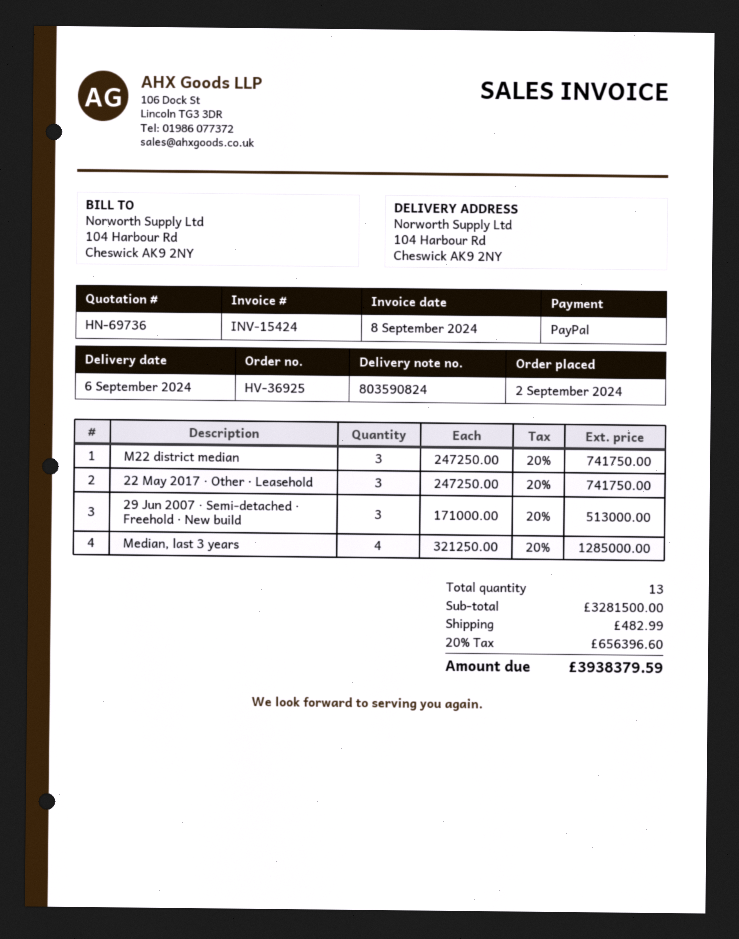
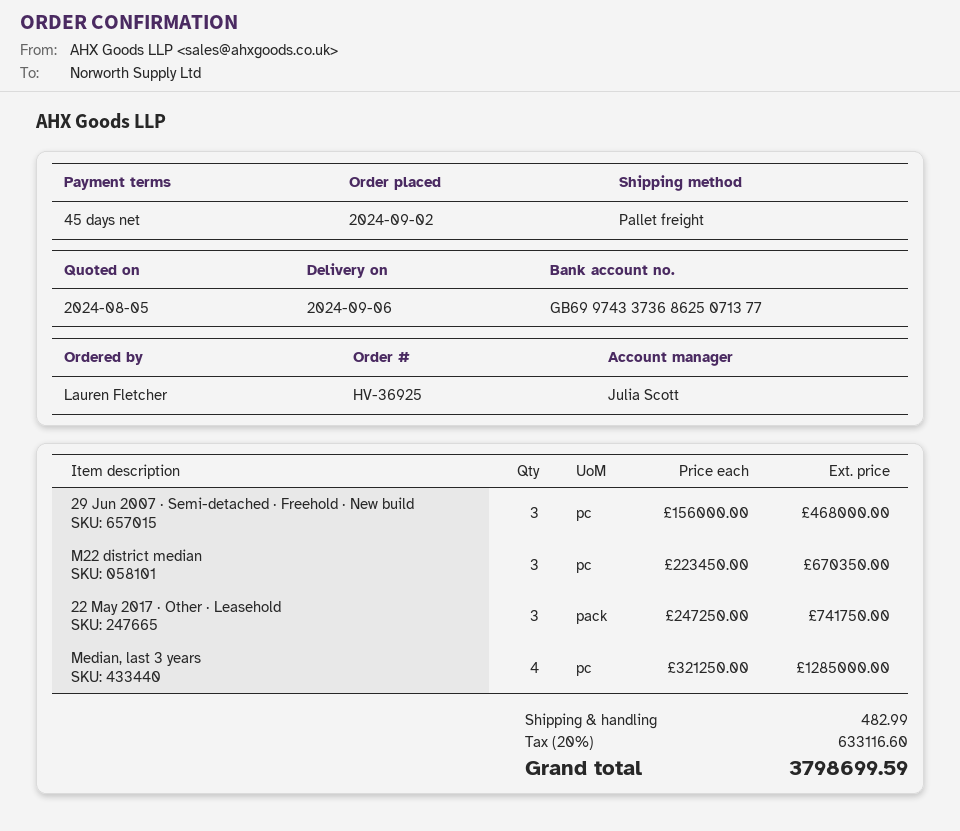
M22 district median: 3 x 247250.00 = 741750.00 -> 3 x 223450.00 = 670350.00
29 Jun 2007 · Semi-detached · Freehold · New build: 3 x 171000.00 = 513000.00 -> 3 x 156000.00 = 468000.00
tax: 20% = 656396.60 -> 20% = 633116.60
total: 3938379.59 -> 3798699.59

